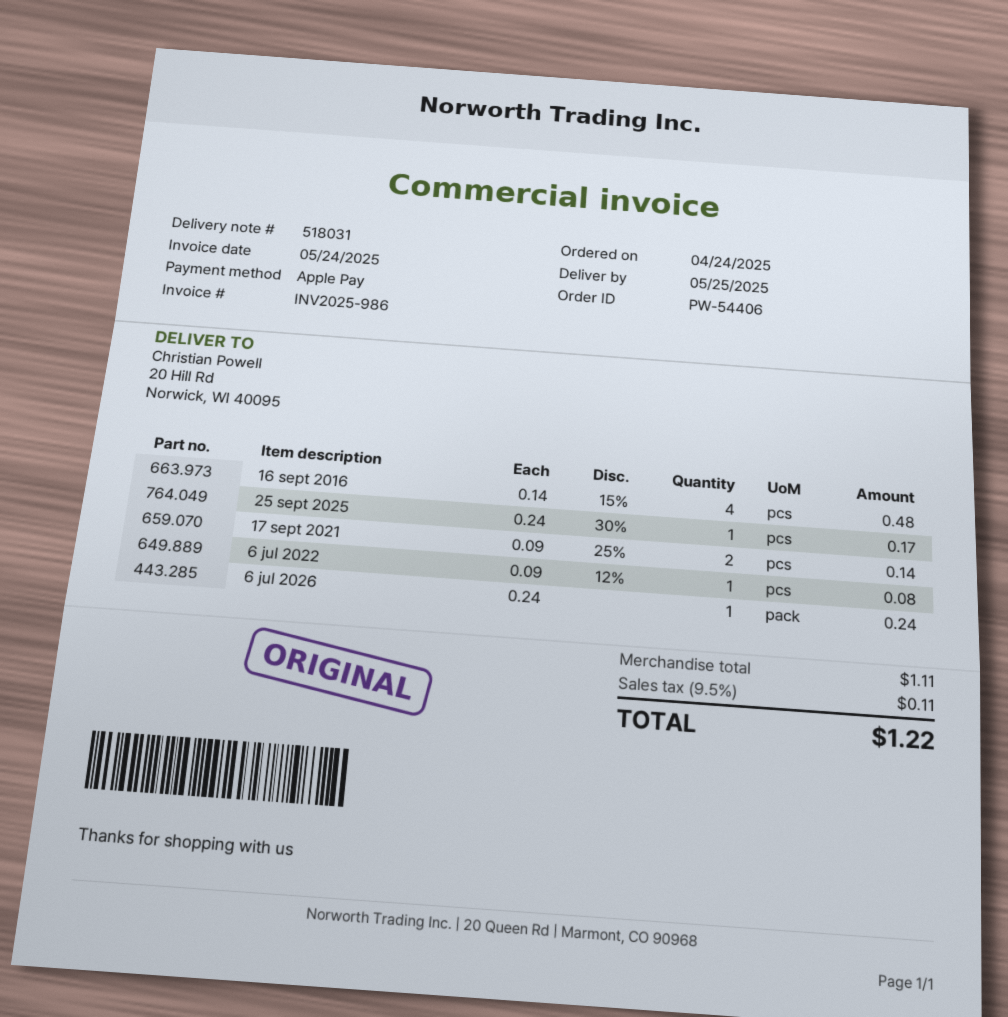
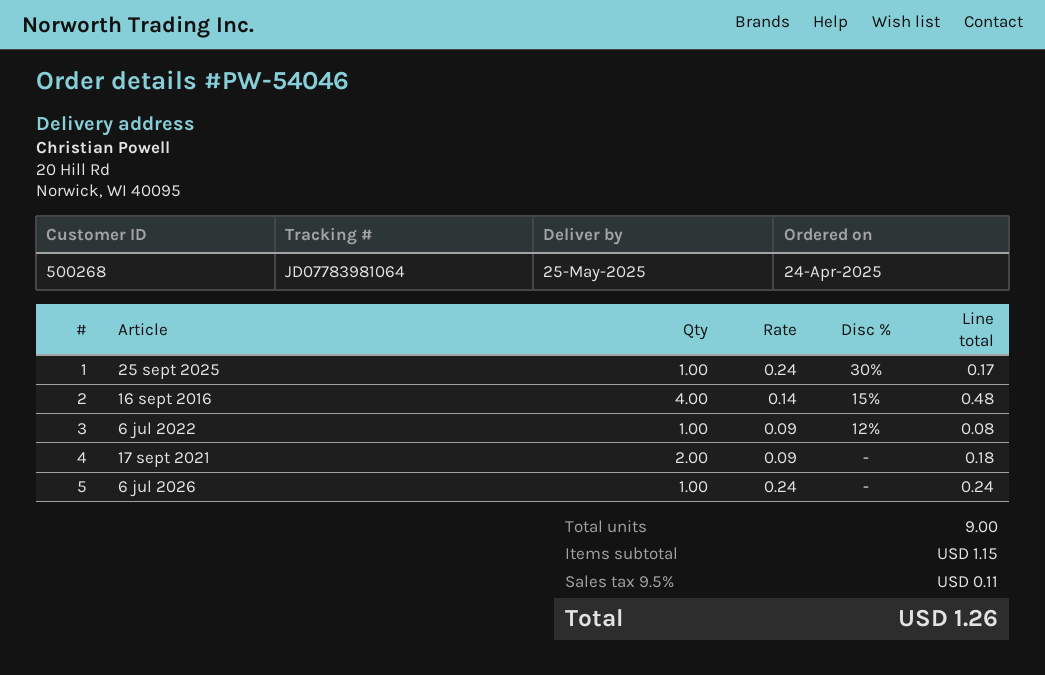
order number: PW-54406 -> PW-54046
17 sept 2021: 2 x 0.09 - 25% = 0.14 -> 2 x 0.09 = 0.18
subtotal: 1.11 -> 1.15
total: 1.22 -> 1.26

